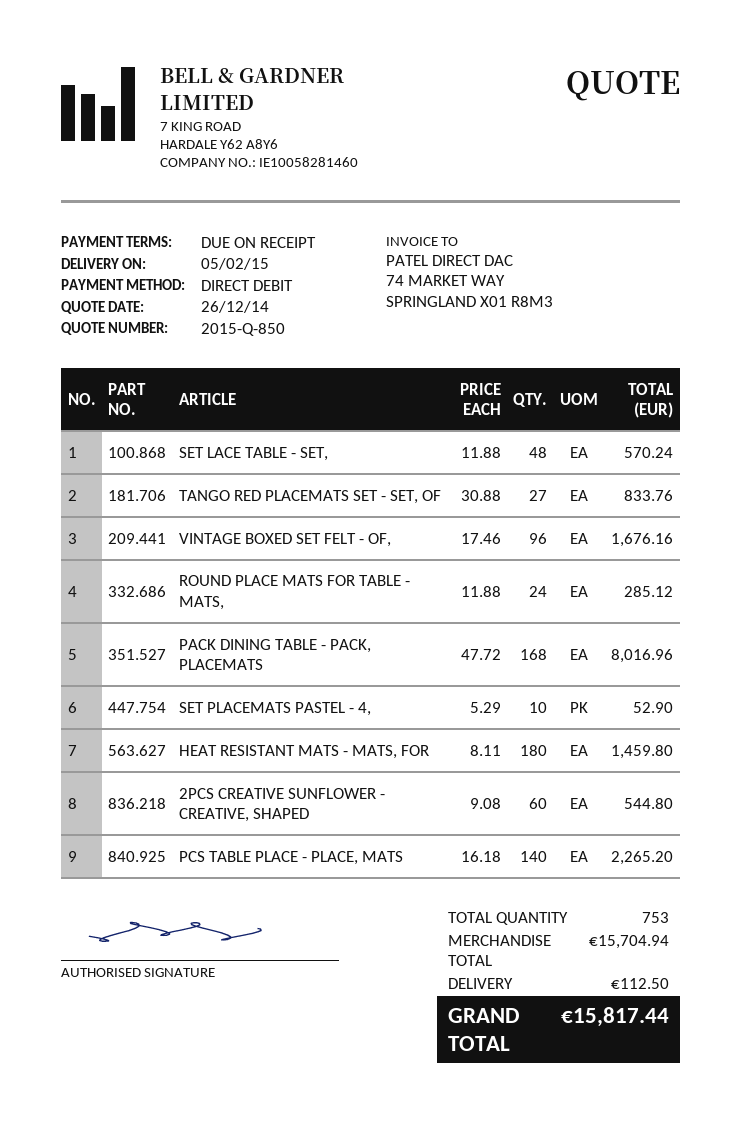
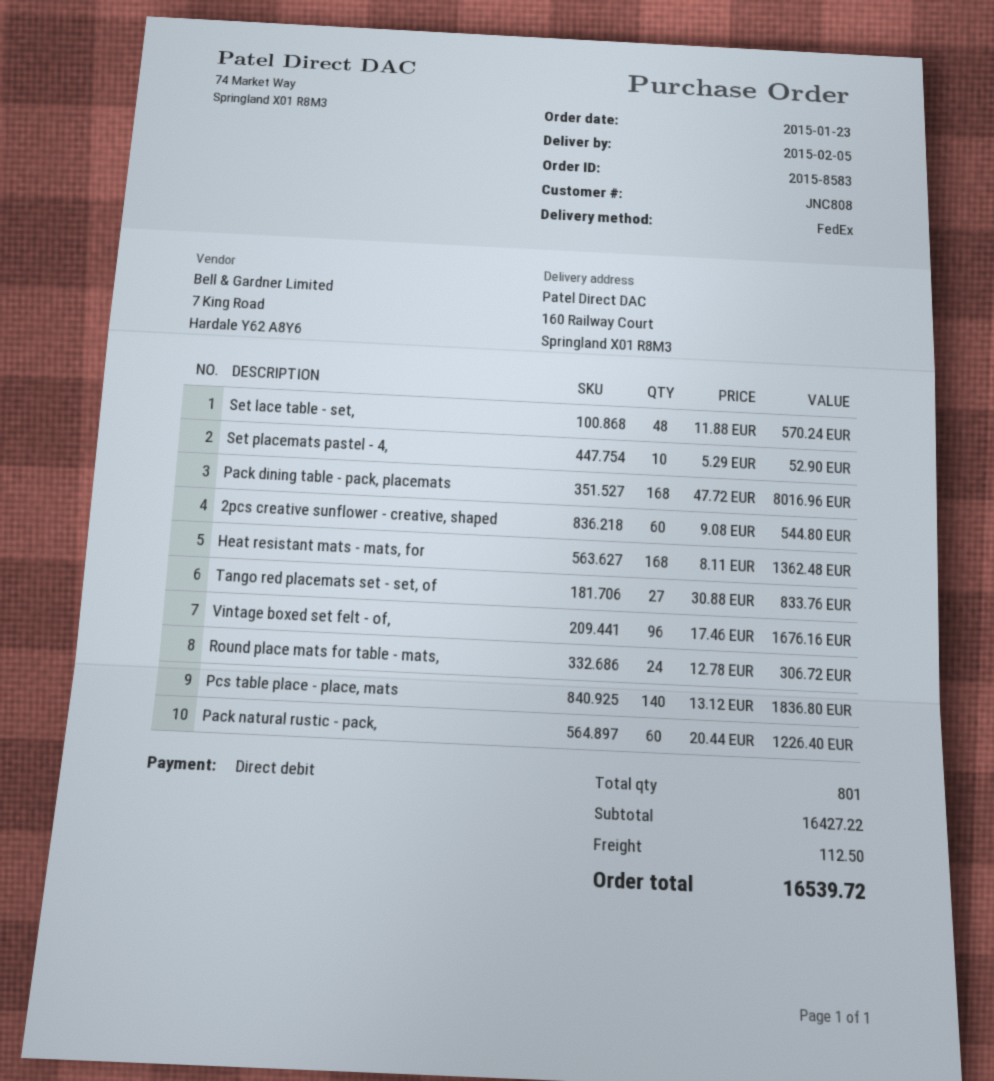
ROUND PLACE MATS FOR TABLE - MATS,: 24 x 11.88 = 285.12 -> 24 x 12.78 = 306.72
HEAT RESISTANT MATS - MATS, FOR: 180 x 8.11 = 1459.80 -> 168 x 8.11 = 1362.48
PCS TABLE PLACE - PLACE, MATS: 140 x 16.18 = 2265.20 -> 140 x 13.12 = 1836.80
Pack natural rustic - pack,: none -> 60 x 20.44 = 1226.40
total quantity: 753 -> 801
subtotal: 15704.94 -> 16427.22
total: 15817.44 -> 16539.72

